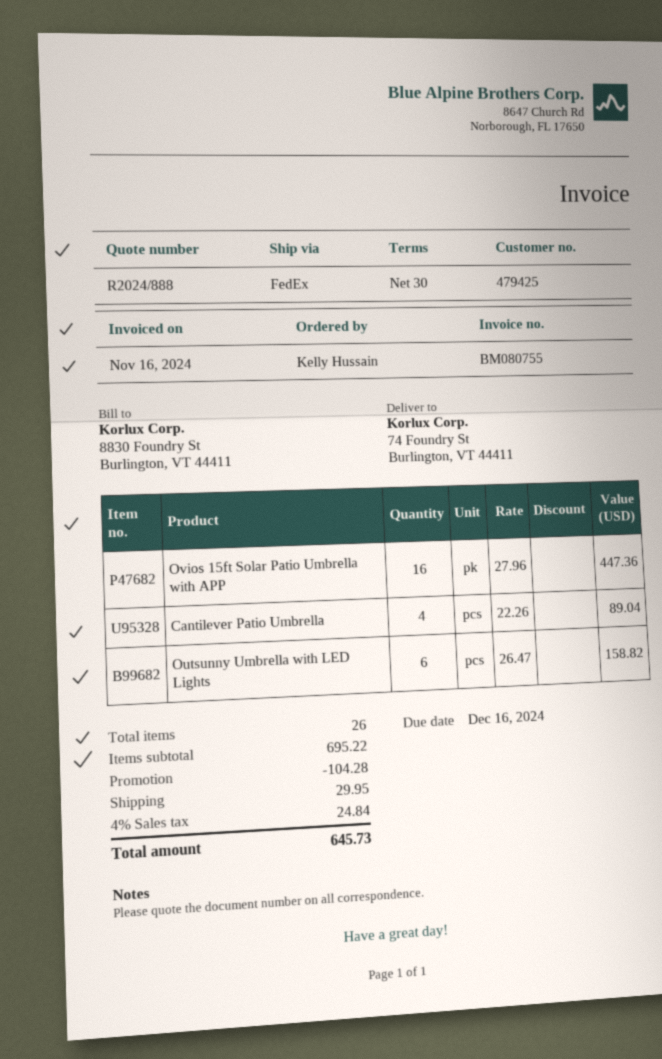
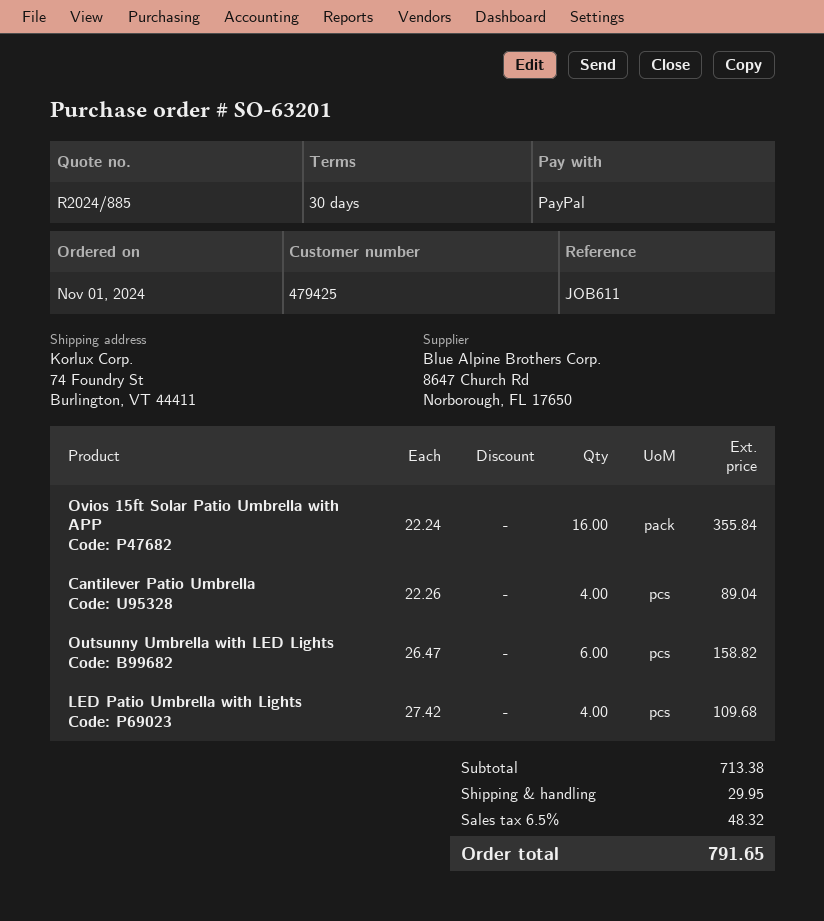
quote number: R2024/888 -> R2024/885
Ovios 15ft Solar Patio Umbrella with APP: 16 x 27.96 = 447.36 -> 16 x 22.24 = 355.84
LED Patio Umbrella with Lights: none -> 4 x 27.42 = 109.68
subtotal: 695.22 -> 713.38
discount: 104.28 -> none
tax: 4% = 24.84 -> 6.5% = 48.32
total: 645.73 -> 791.65

